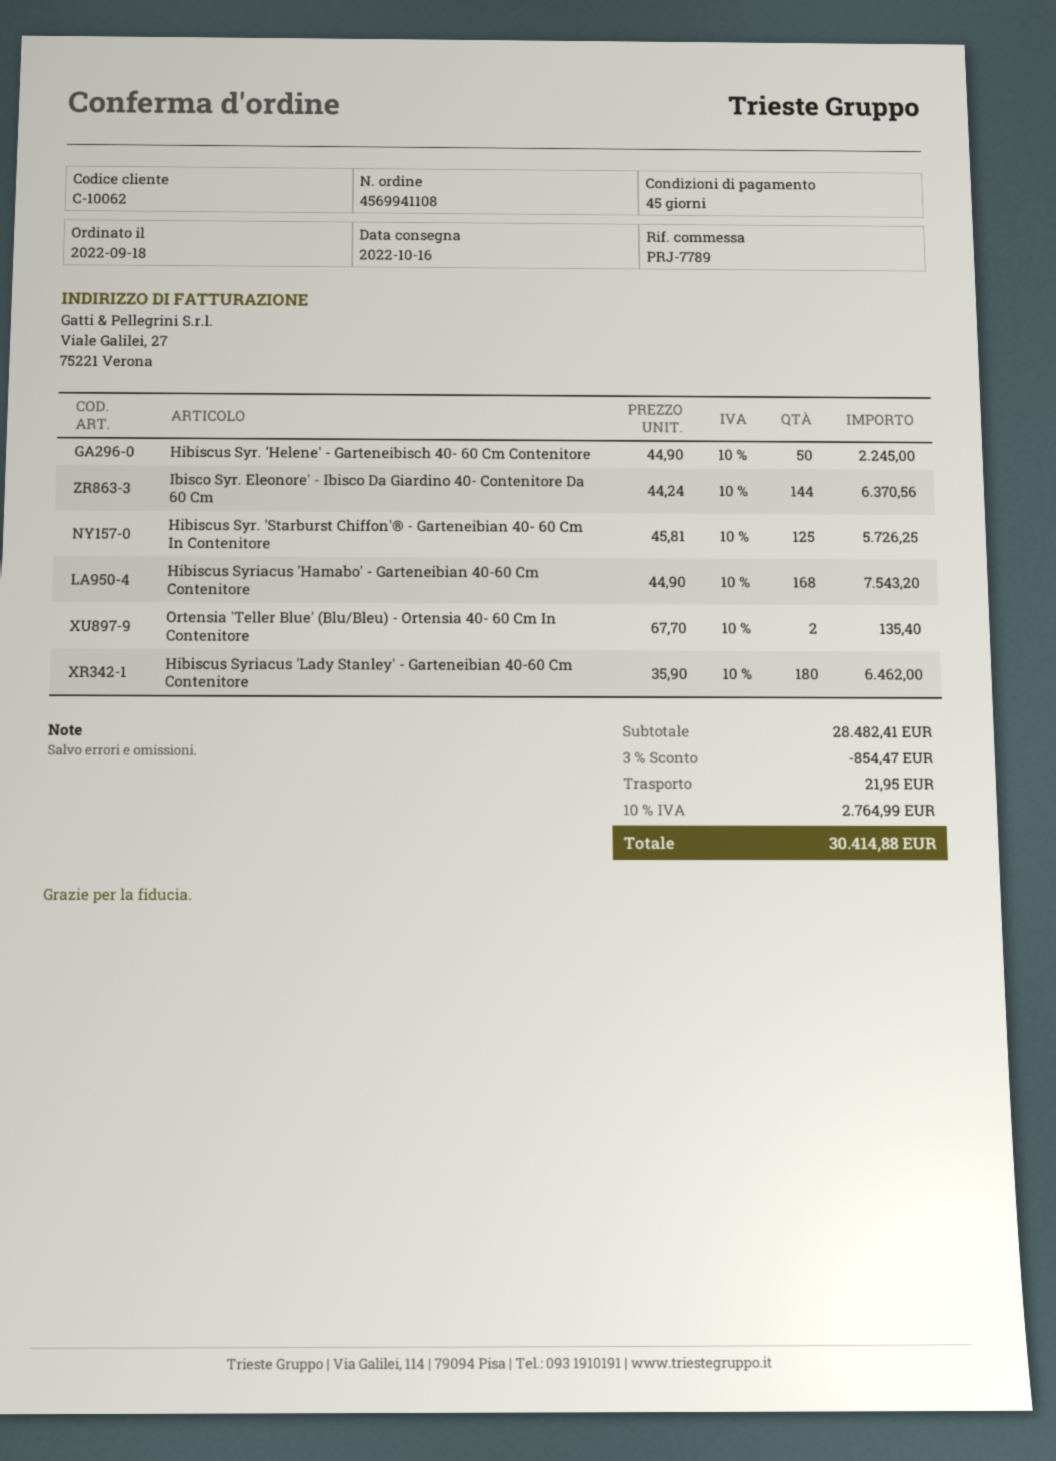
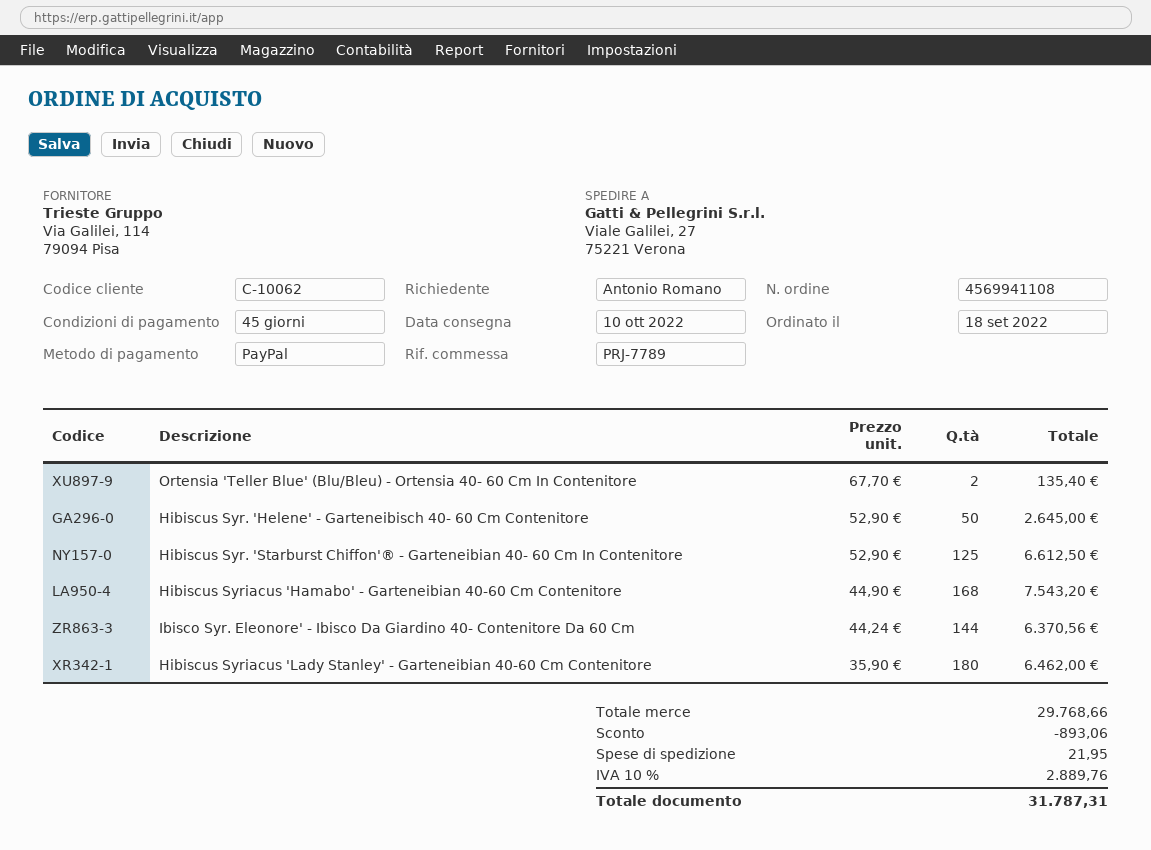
delivery date: 2022-10-16 -> 2022-10-10
Hibiscus Syr. 'Helene' - Garteneibisch 40- 60 Cm Contenitore: 50 x 44.90 = 2245.00 -> 50 x 52.90 = 2645.00
Hibiscus Syr. 'Starburst Chiffon'® - Garteneibian 40- 60 Cm In Contenitore: 125 x 45.81 = 5726.25 -> 125 x 52.90 = 6612.50
subtotal: 28482.41 -> 29768.66
discount: 854.47 -> 893.06
tax: 10% = 2764.99 -> 10% = 2889.76
total: 30414.88 -> 31787.31

